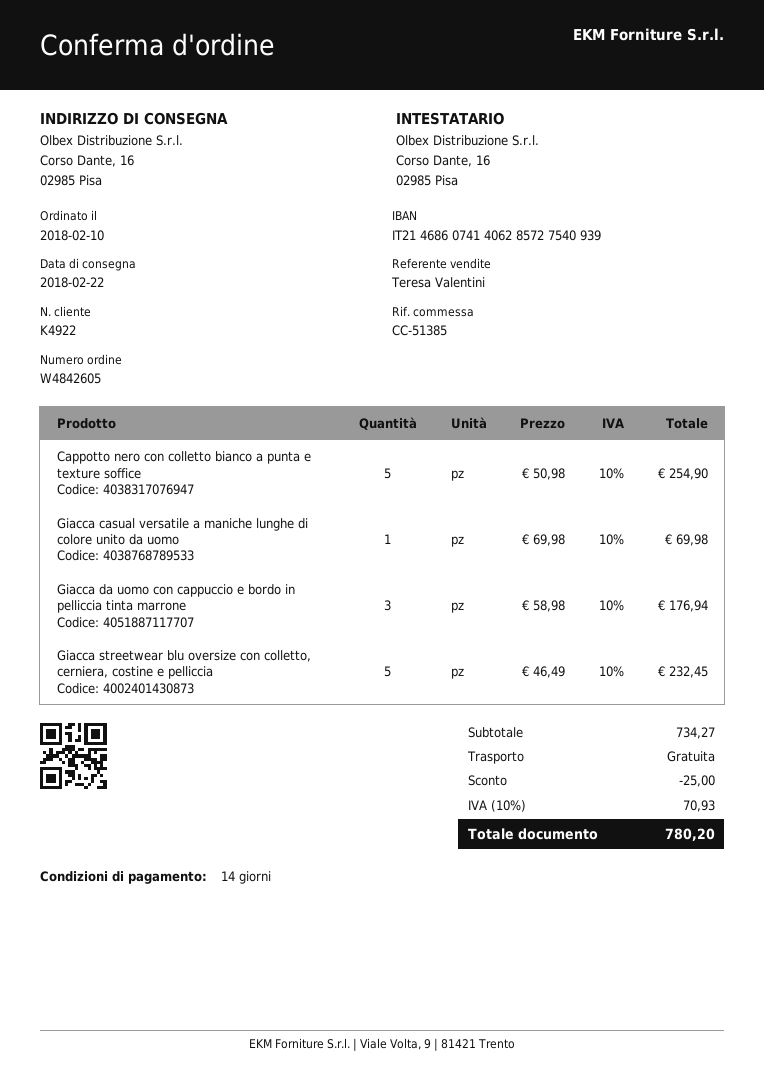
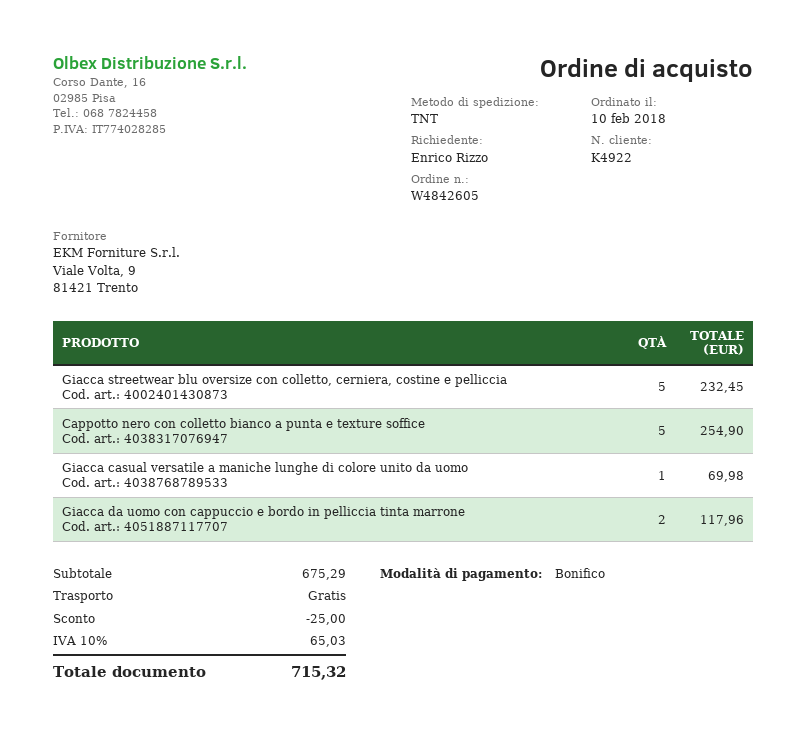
Giacca da uomo con cappuccio e bordo in pelliccia tinta marrone: 3 for 176.94 -> 2 for 117.96
subtotal: 734.27 -> 675.29
tax: 10% = 70.93 -> 10% = 65.03
total: 780.20 -> 715.32

